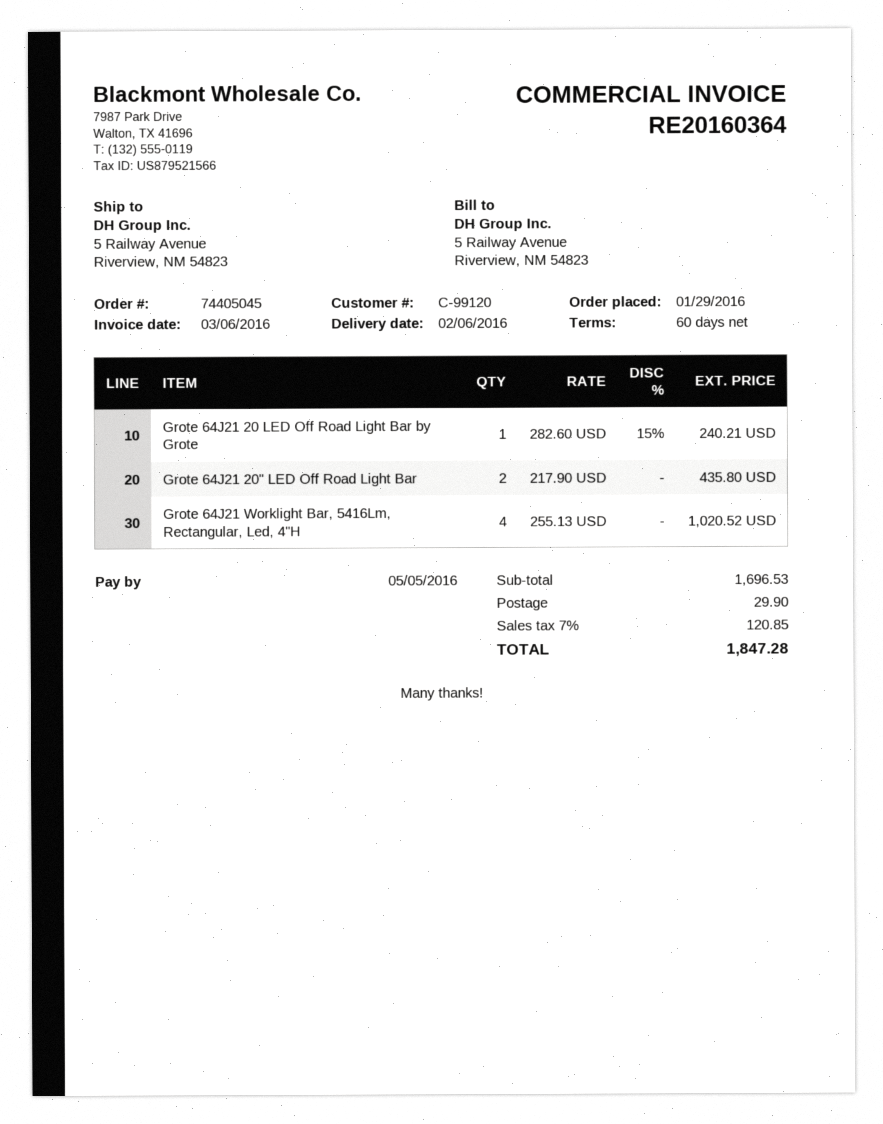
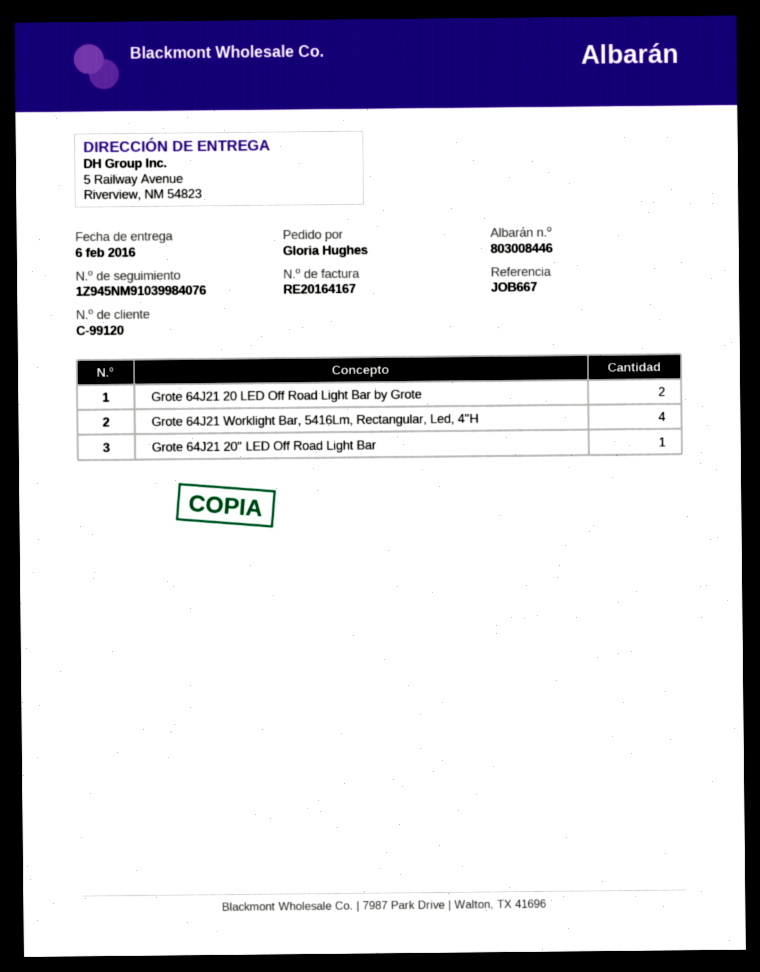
invoice number: RE20160364 -> RE20164167
Grote 64J21 20 LED Off Road Light Bar by Grote: 1 -> 2
Grote 64J21 20" LED Off Road Light Bar: 2 -> 1

